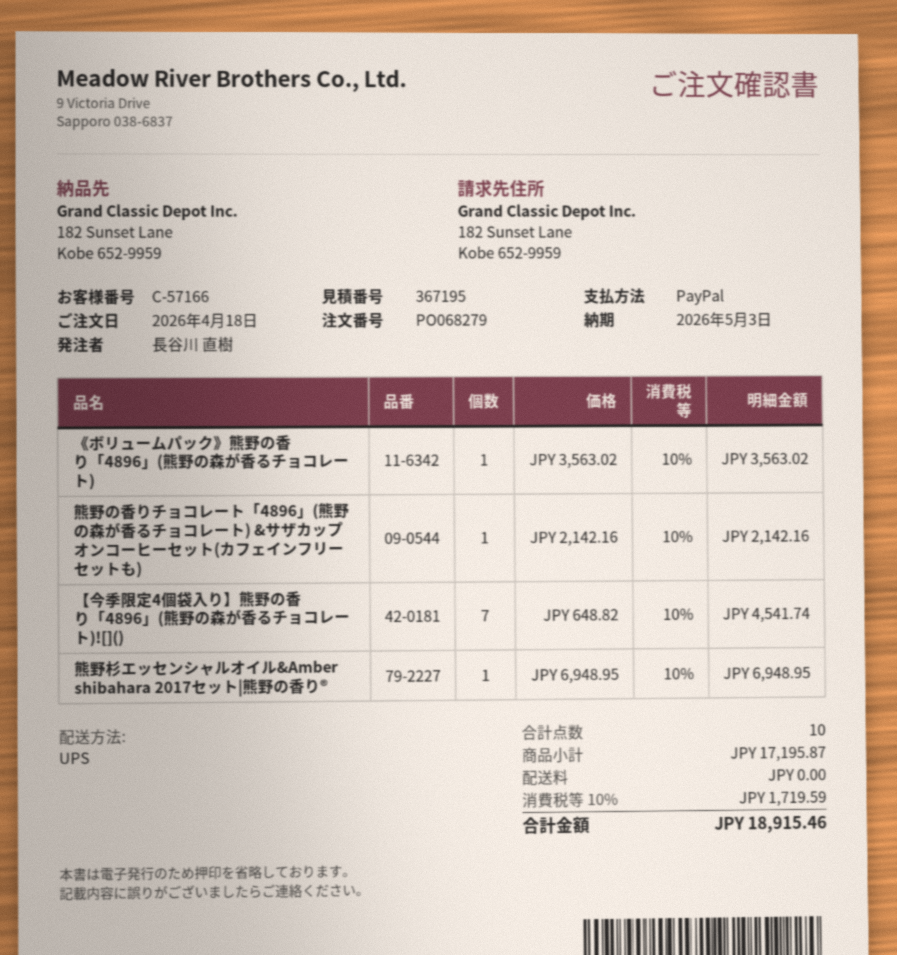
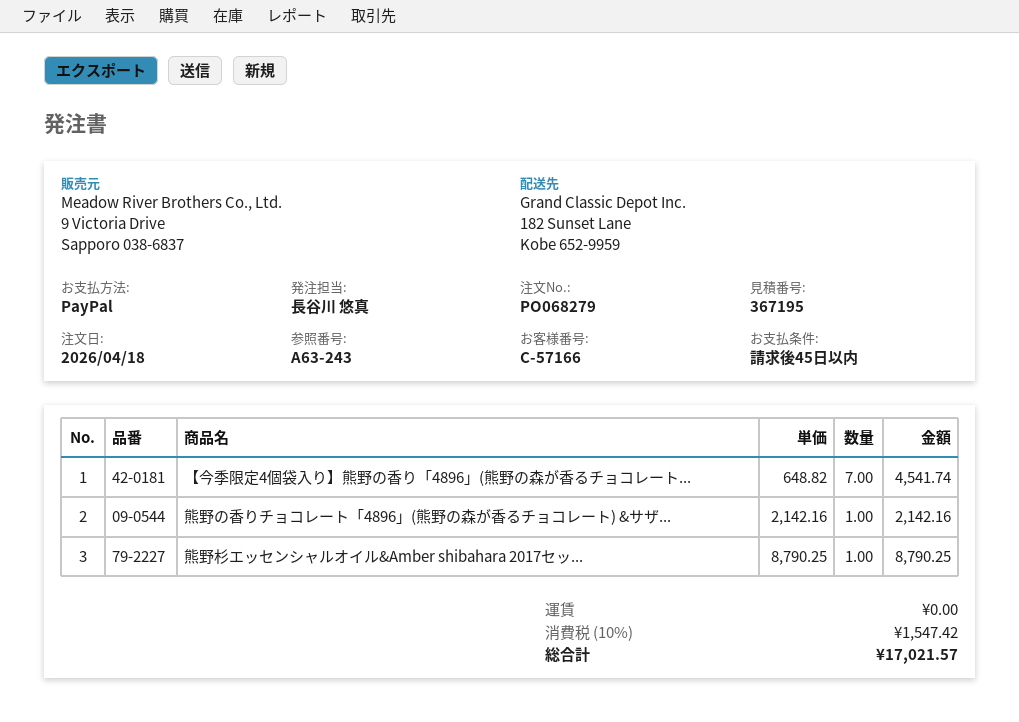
ordered by: 長谷川 直樹 -> 長谷川 悠真
《ボリュームパック》熊野の香り「4896」(熊野の森が香るチョコレート): 1 x 3563.02 = 3563.02 -> none
熊野杉エッセンシャルオイル&Amber shibahara 2017セット|熊野の香り®: 1 x 6948.95 = 6948.95 -> 1 x 8790.25 = 8790.25
tax: 10% = 1719.59 -> 10% = 1547.42
total: 18915.46 -> 17021.57

